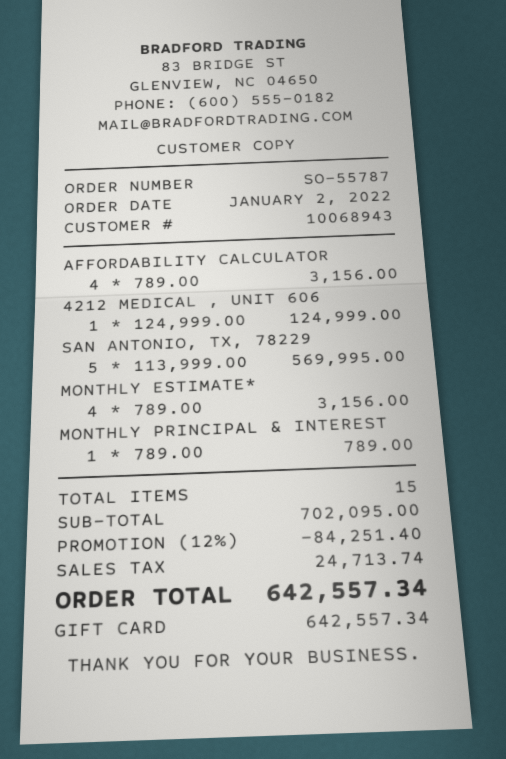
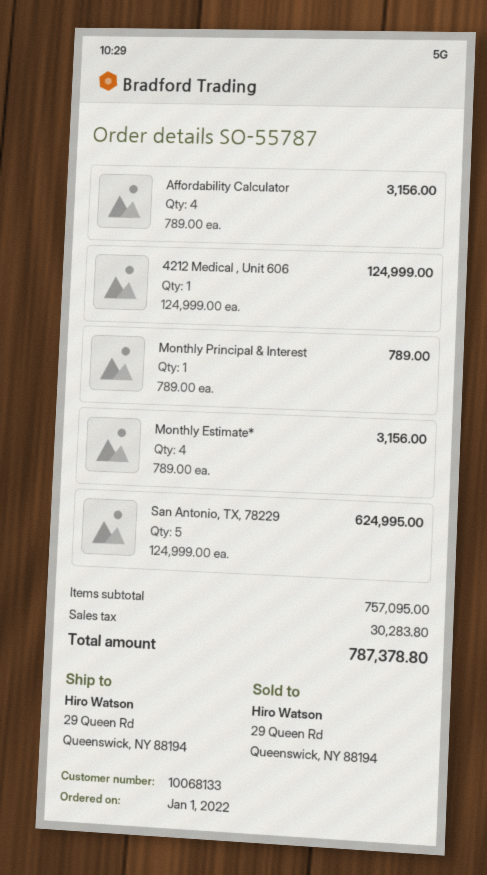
order date: 2022-01-02 -> 2022-01-01
customer number: 10068943 -> 10068133
SAN ANTONIO, TX, 78229: 5 x 113999.00 = 569995.00 -> 5 x 124999.00 = 624995.00
subtotal: 702095.00 -> 757095.00
discount: 12% = 84251.40 -> none
tax: 24713.74 -> 30283.80
total: 642557.34 -> 787378.80

